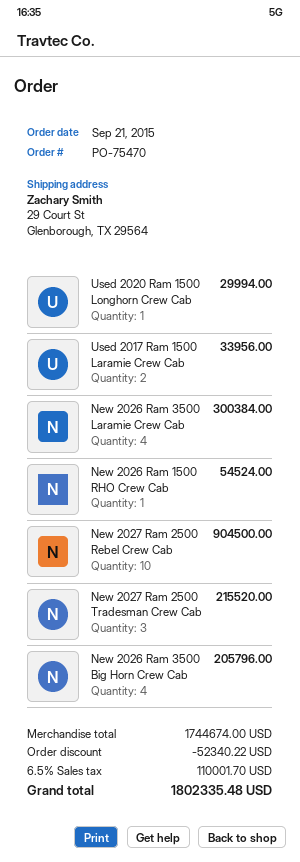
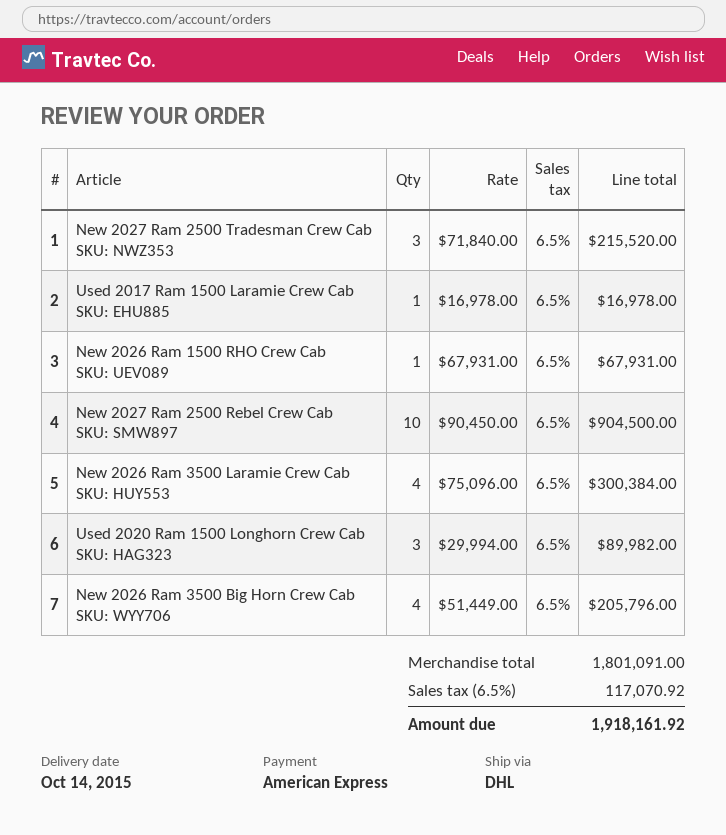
Used 2020 Ram 1500 Longhorn Crew Cab: 1 for 29994.00 -> 3 for 89982.00
Used 2017 Ram 1500 Laramie Crew Cab: 2 for 33956.00 -> 1 for 16978.00
New 2026 Ram 1500 RHO Crew Cab: 1 for 54524.00 -> 1 for 67931.00
subtotal: 1744674.00 -> 1801091.00
discount: 52340.22 -> none
tax: 6.5% = 110001.70 -> 6.5% = 117070.92
total: 1802335.48 -> 1918161.92

